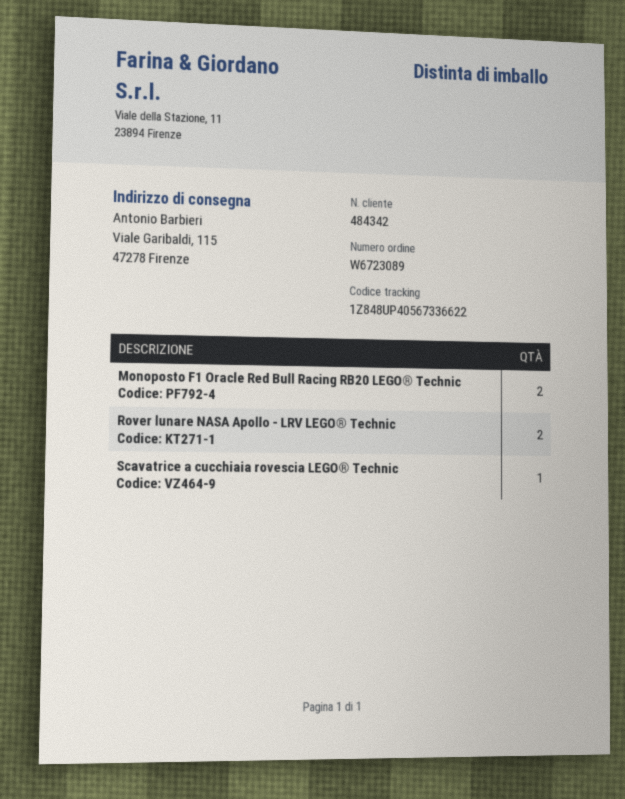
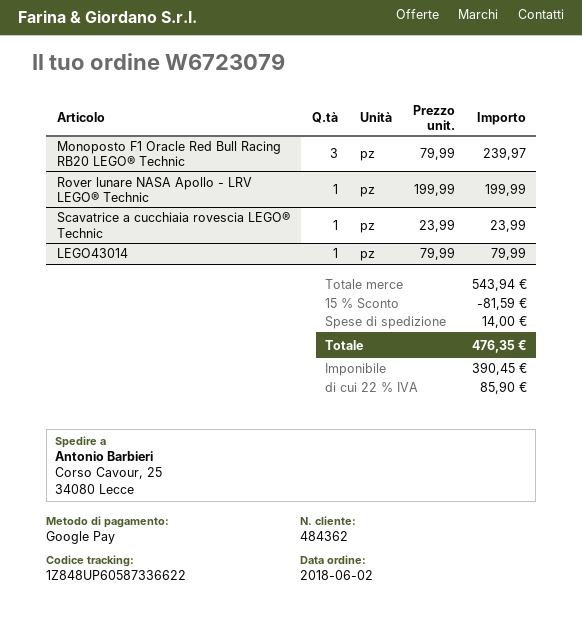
order number: W6723089 -> W6723079
customer number: 484342 -> 484362
tracking number: 1Z848UP40567336622 -> 1Z848UP60587336622
ship to: Viale Garibaldi, 115, 47278 Firenze -> Corso Cavour, 25, 34080 Lecce
Monoposto F1 Oracle Red Bull Racing RB20 LEGO® Technic: 2 -> 3
Rover lunare NASA Apollo - LRV LEGO® Technic: 2 -> 1
LEGO43014: none -> 1

